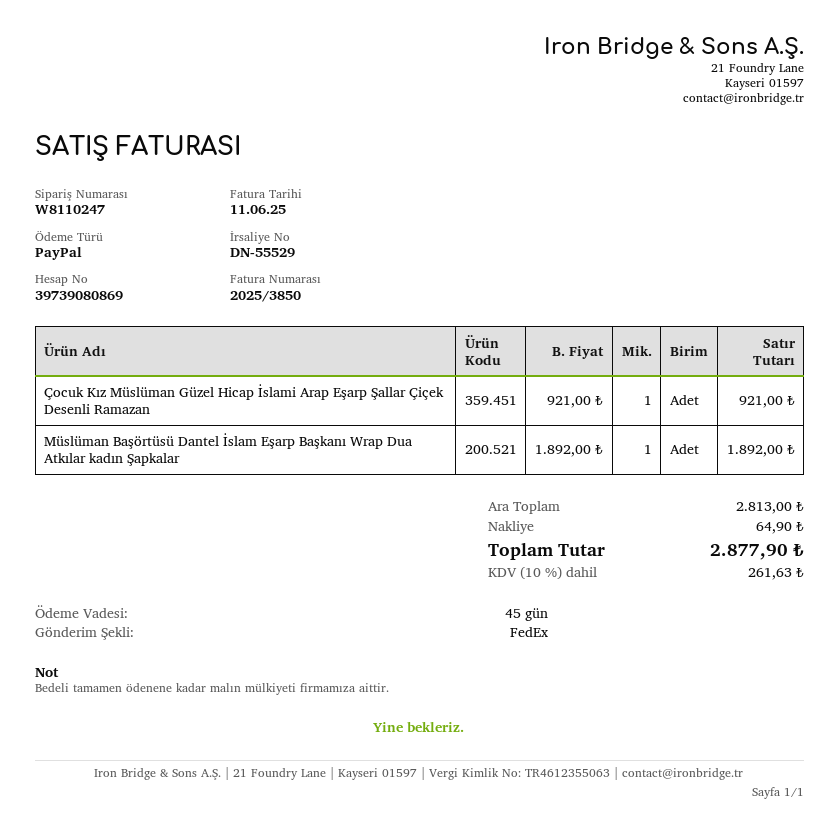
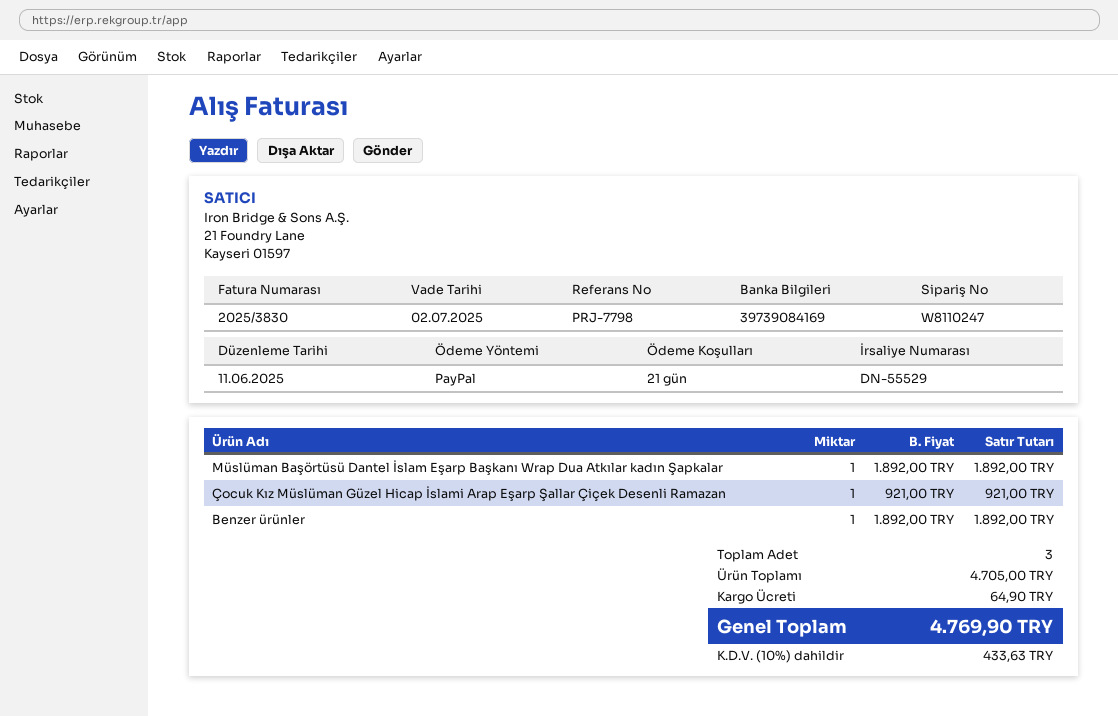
invoice number: 2025/3850 -> 2025/3830
payment terms: 45 days -> 21 days
bank account: 39739080869 -> 39739084169
Benzer ürünler: none -> 1 x 1892.00 = 1892.00
subtotal: 2813.00 -> 4705.00
tax: 10% = 261.63 -> 10% = 433.63
total: 2877.90 -> 4769.90

